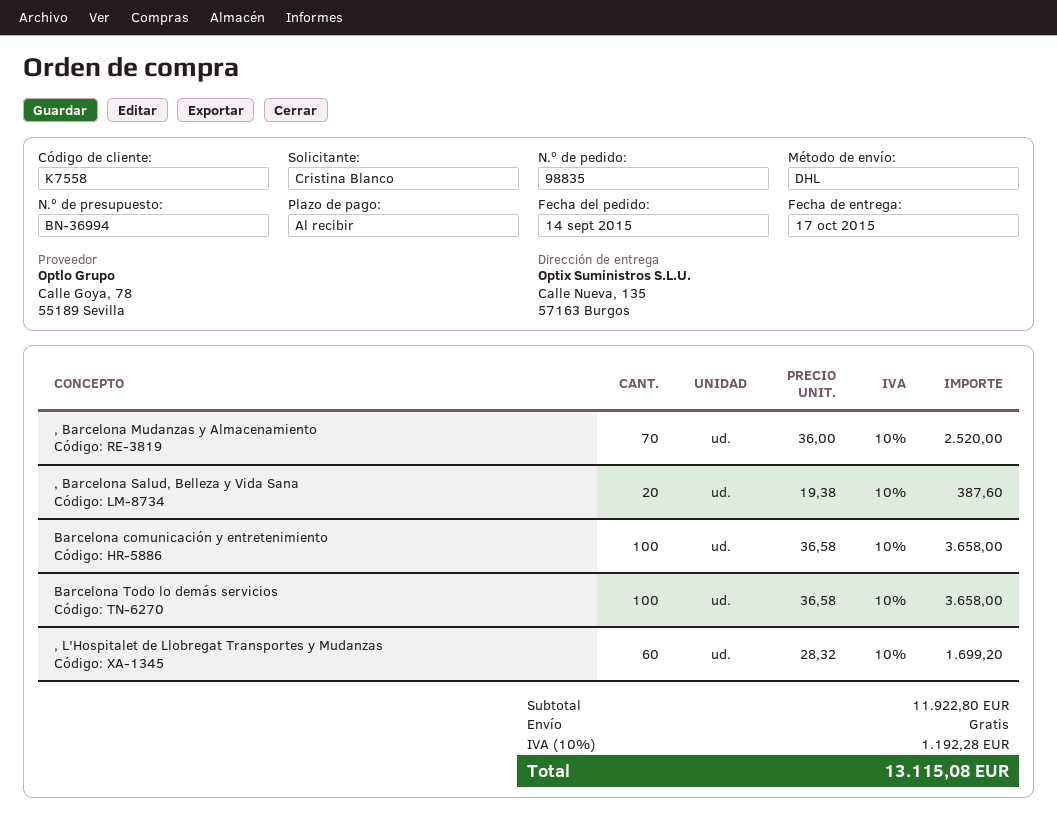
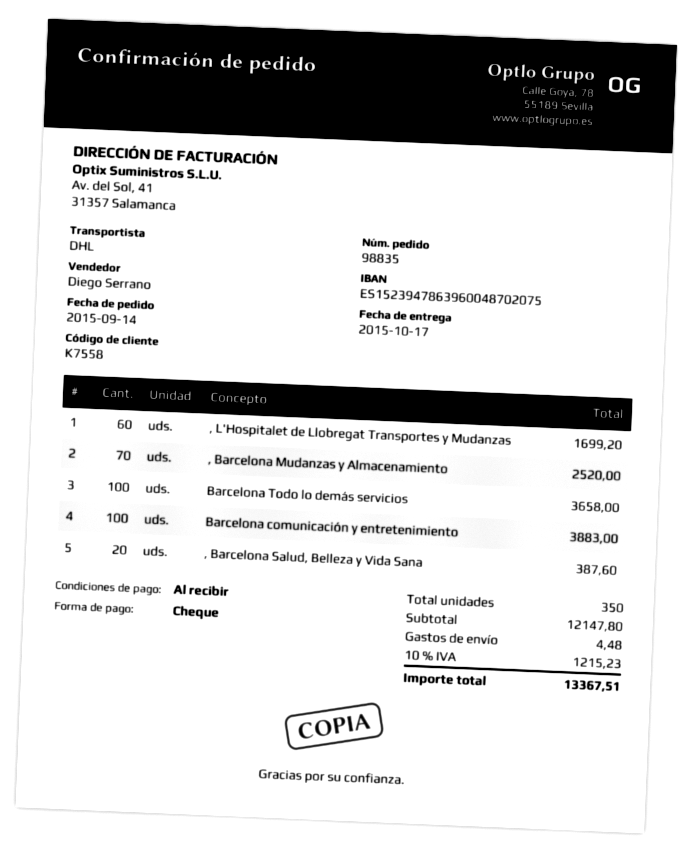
Barcelona comunicación y entretenimiento: 100 for 3658.00 -> 100 for 3883.00
subtotal: 11922.80 -> 12147.80
shipping: 0.00 -> 4.48
tax: 10% = 1192.28 -> 10% = 1215.23
total: 13115.08 -> 13367.51

